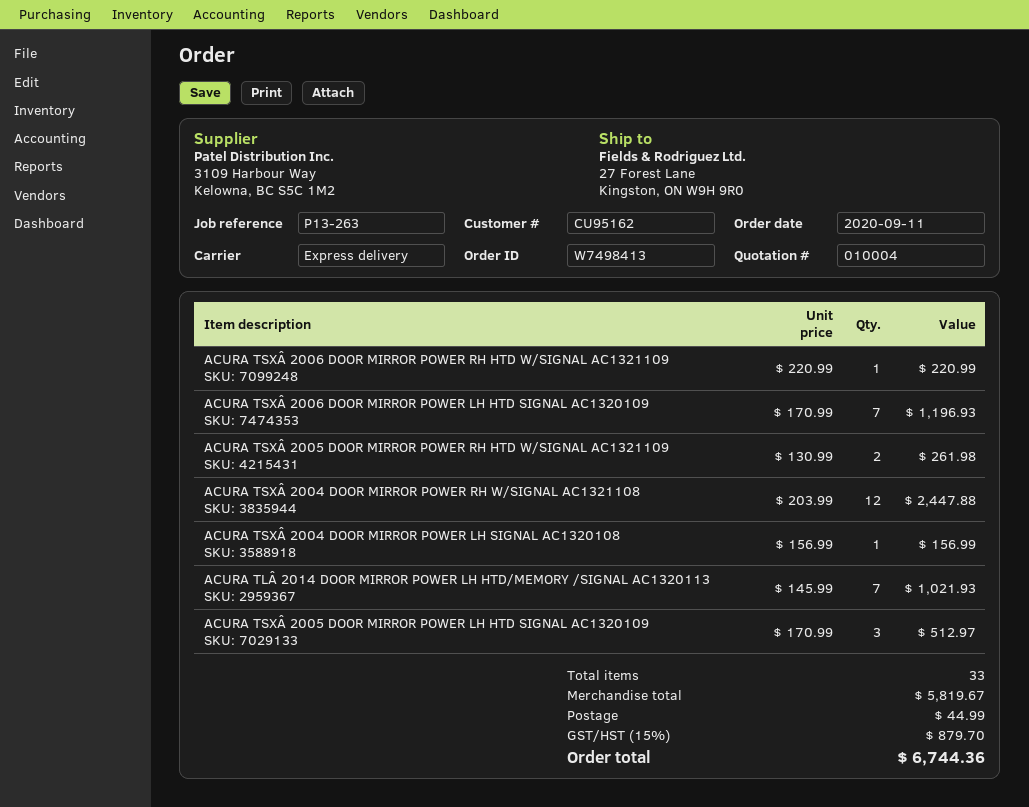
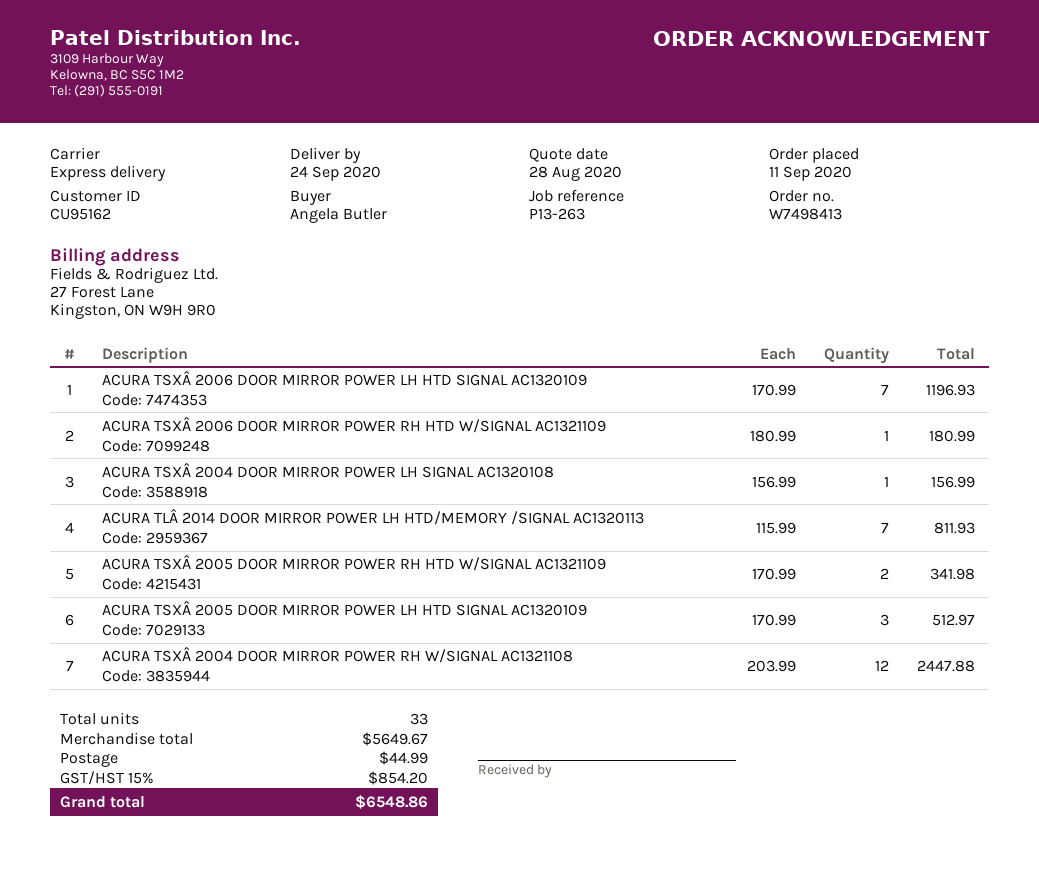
ACURA TSXÂ 2006 DOOR MIRROR POWER RH HTD W/SIGNAL AC1321109: 1 x 220.99 = 220.99 -> 1 x 180.99 = 180.99
ACURA TSXÂ 2005 DOOR MIRROR POWER RH HTD W/SIGNAL AC1321109: 2 x 130.99 = 261.98 -> 2 x 170.99 = 341.98
ACURA TLÂ 2014 DOOR MIRROR POWER LH HTD/MEMORY /SIGNAL AC1320113: 7 x 145.99 = 1021.93 -> 7 x 115.99 = 811.93
subtotal: 5819.67 -> 5649.67
tax: 15% = 879.70 -> 15% = 854.20
total: 6744.36 -> 6548.86

